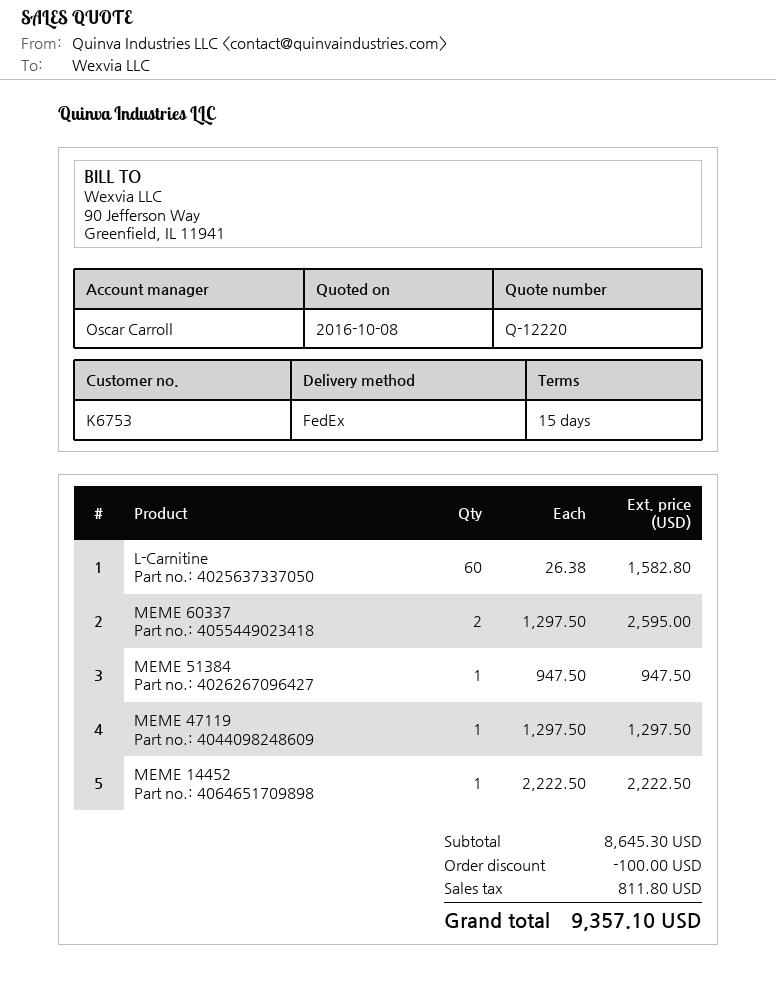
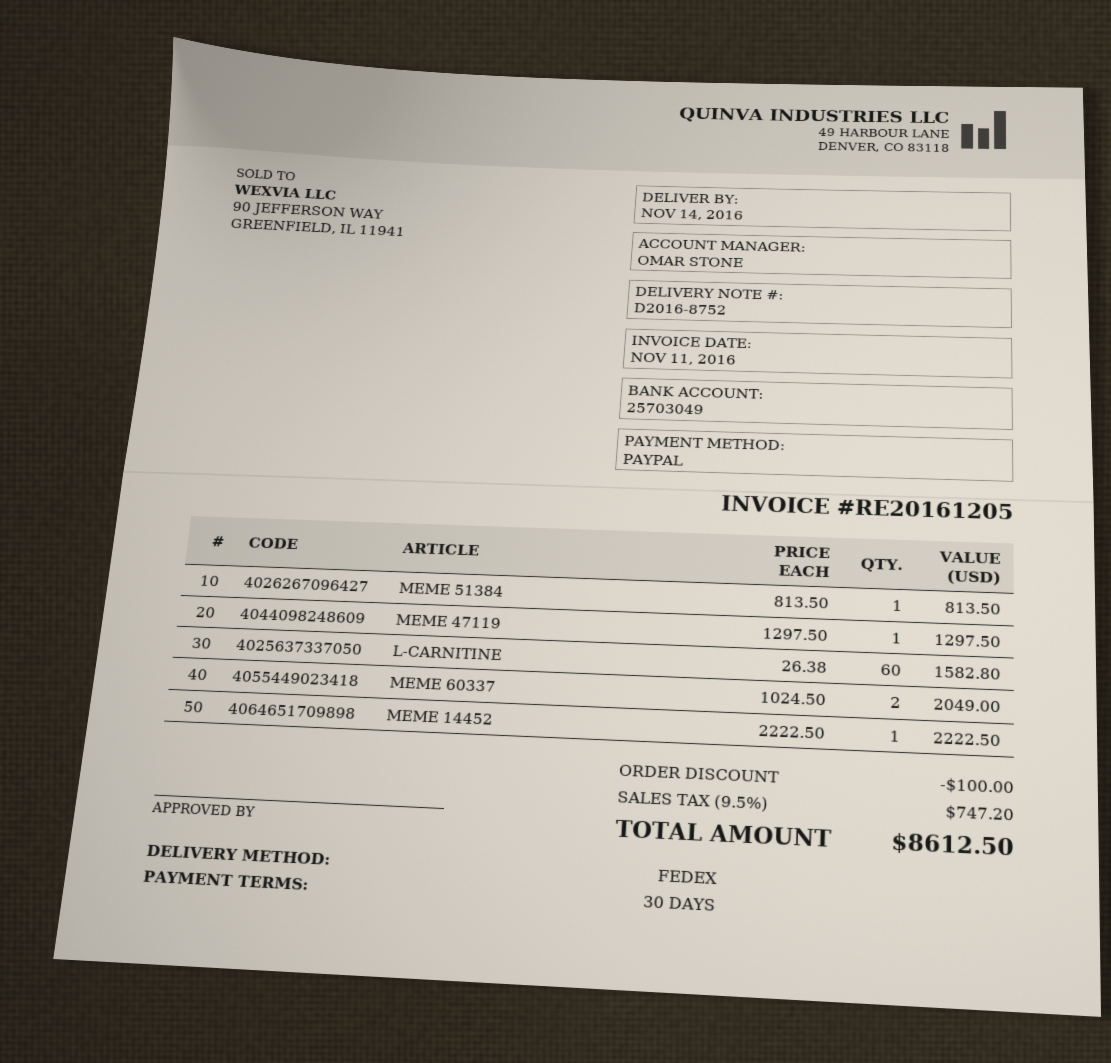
payment terms: 15 days -> 30 days
sales rep: Oscar Carroll -> OMAR STONE
MEME 60337: 2 x 1297.50 = 2595.00 -> 2 x 1024.50 = 2049.00
MEME 51384: 1 x 947.50 = 947.50 -> 1 x 813.50 = 813.50
tax: 811.80 -> 747.20
total: 9357.10 -> 8612.50

